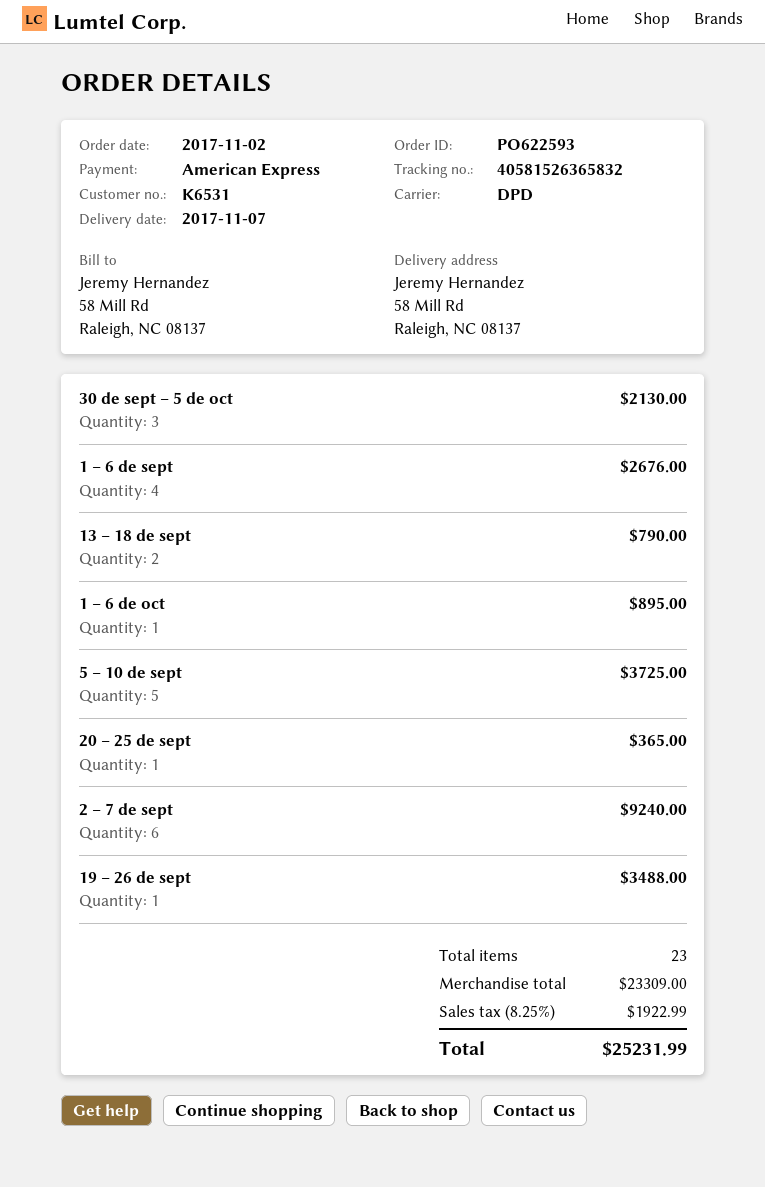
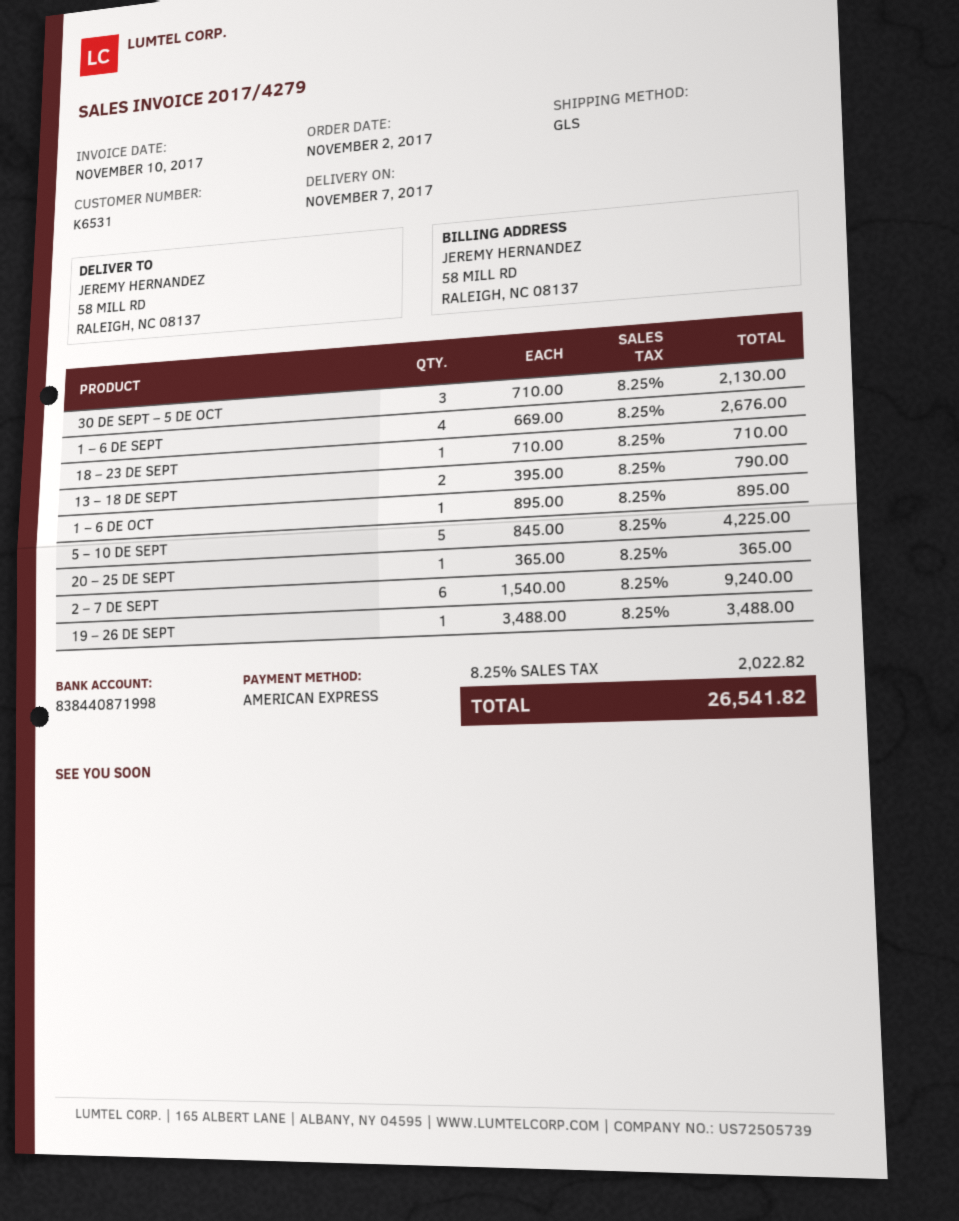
shipping method: DPD -> GLS
5 – 10 de sept: 5 for 3725.00 -> 5 for 4225.00
18 – 23 DE SEPT: none -> 1 for 710.00
tax: 8.25% = 1922.99 -> 8.25% = 2022.82
total: 25231.99 -> 26541.82

